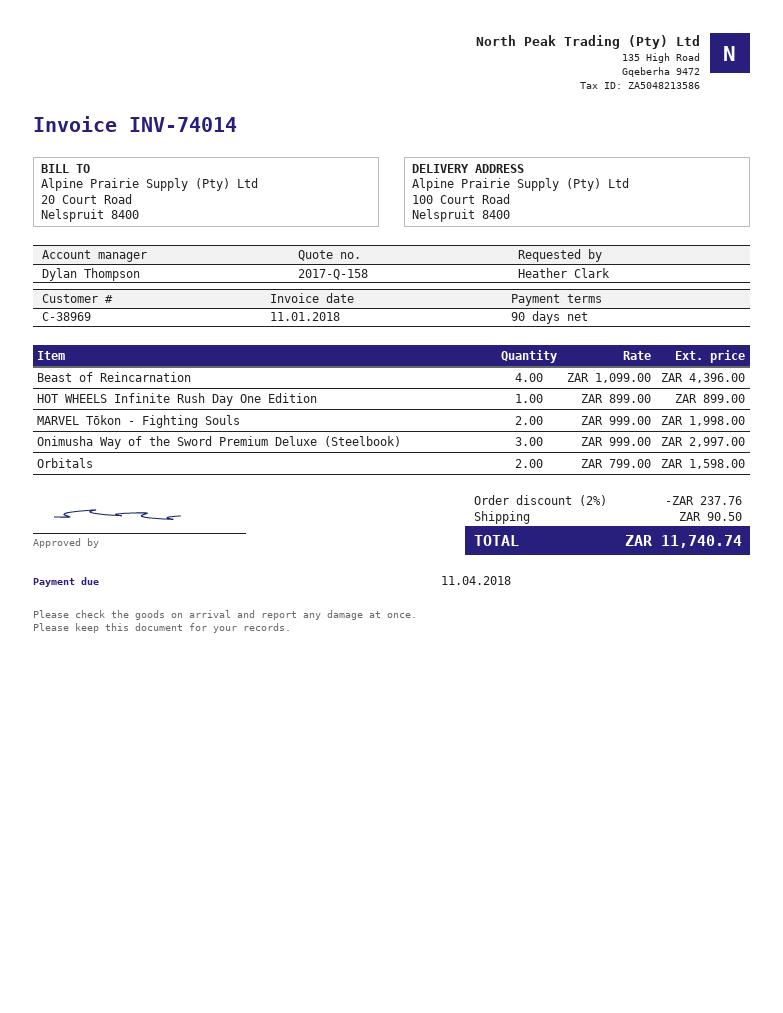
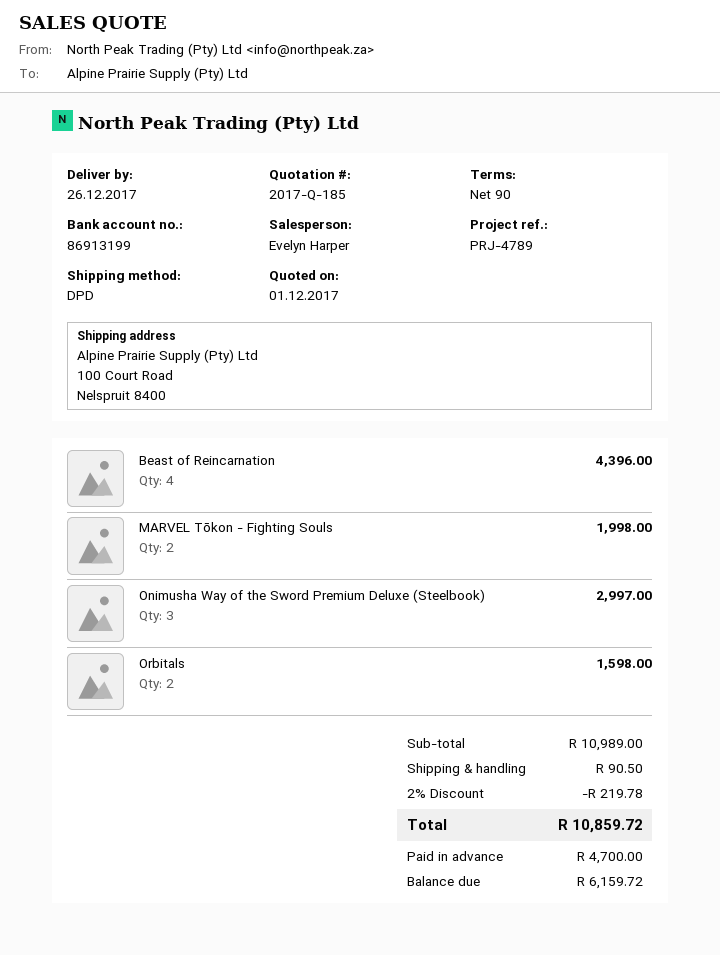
quote number: 2017-Q-158 -> 2017-Q-185
sales rep: Dylan Thompson -> Evelyn Harper
HOT WHEELS Infinite Rush Day One Edition: 1 for 899.00 -> none
discount: 2% = 237.76 -> 2% = 219.78
total: 11740.74 -> 10859.72

